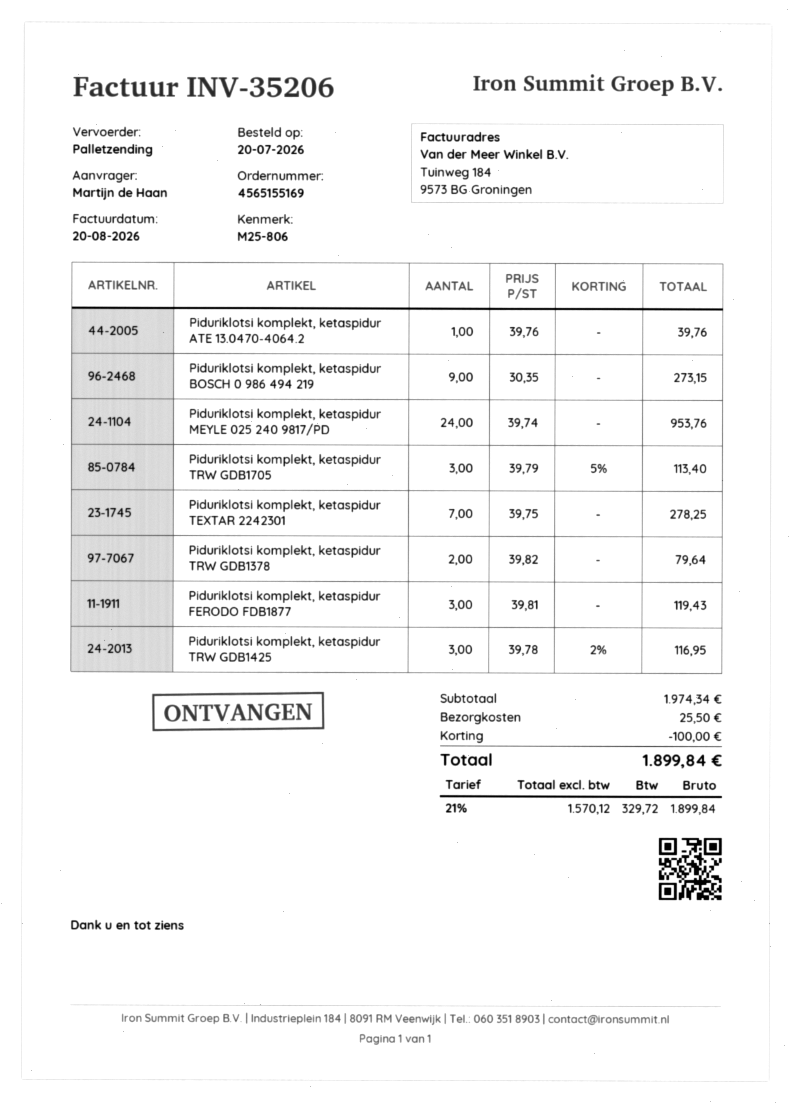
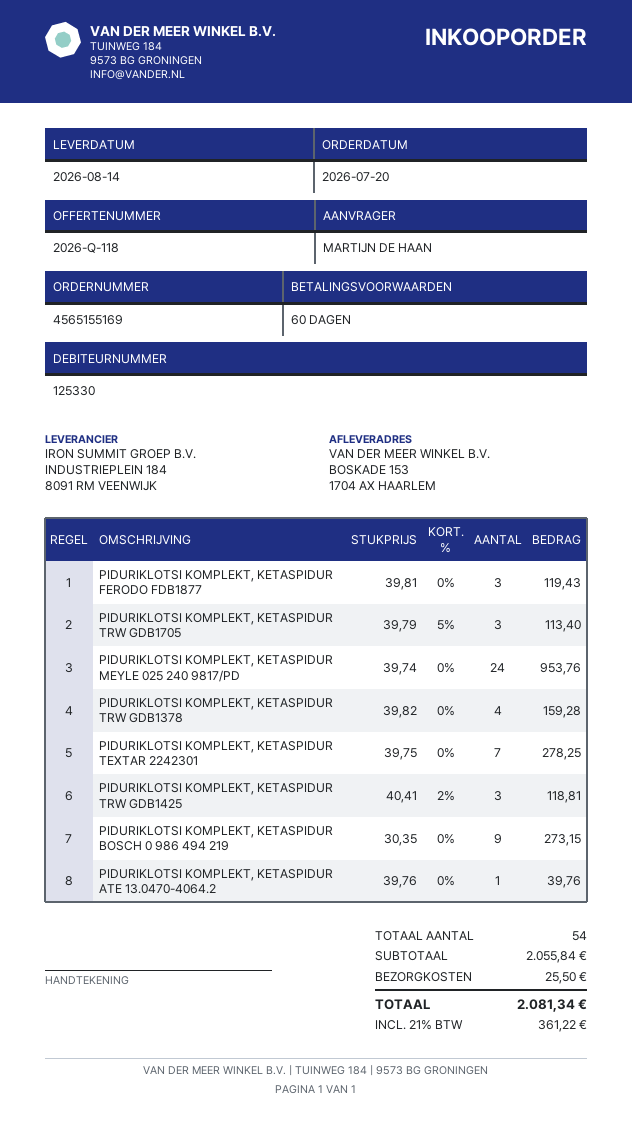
Piduriklotsi komplekt, ketaspidur TRW GDB1378: 2 x 39.82 = 79.64 -> 4 x 39.82 = 159.28
Piduriklotsi komplekt, ketaspidur TRW GDB1425: 3 x 39.78 - 2% = 116.95 -> 3 x 40.41 - 2% = 118.81
subtotal: 1974.34 -> 2055.84
discount: 100.00 -> none
tax: 21% = 329.72 -> 21% = 361.22
total: 1899.84 -> 2081.34

